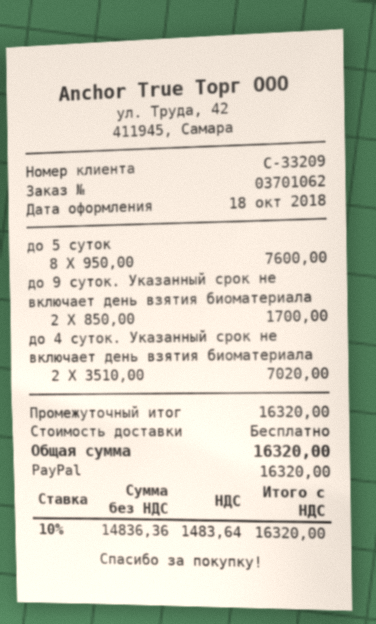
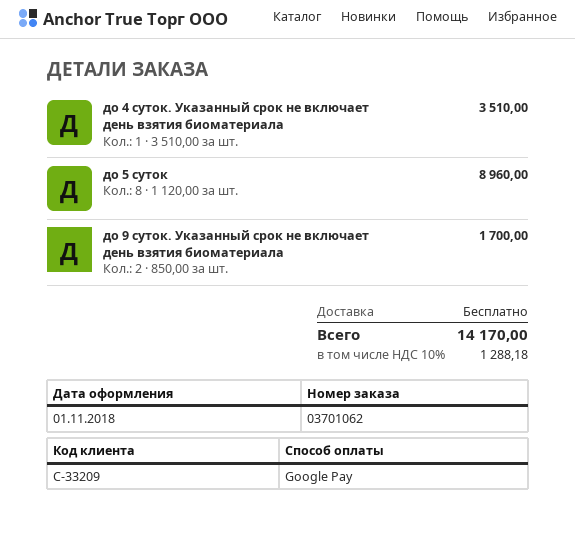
order date: 2018-10-18 -> 2018-11-01
payment method: PayPal -> Google Pay
до 5 суток: 8 x 950.00 = 7600.00 -> 8 x 1120.00 = 8960.00
до 4 суток. Указанный срок не включает день взятия биоматериала: 2 x 3510.00 = 7020.00 -> 1 x 3510.00 = 3510.00
tax: 10% = 1483.64 -> 10% = 1288.18
total: 16320.00 -> 14170.00

